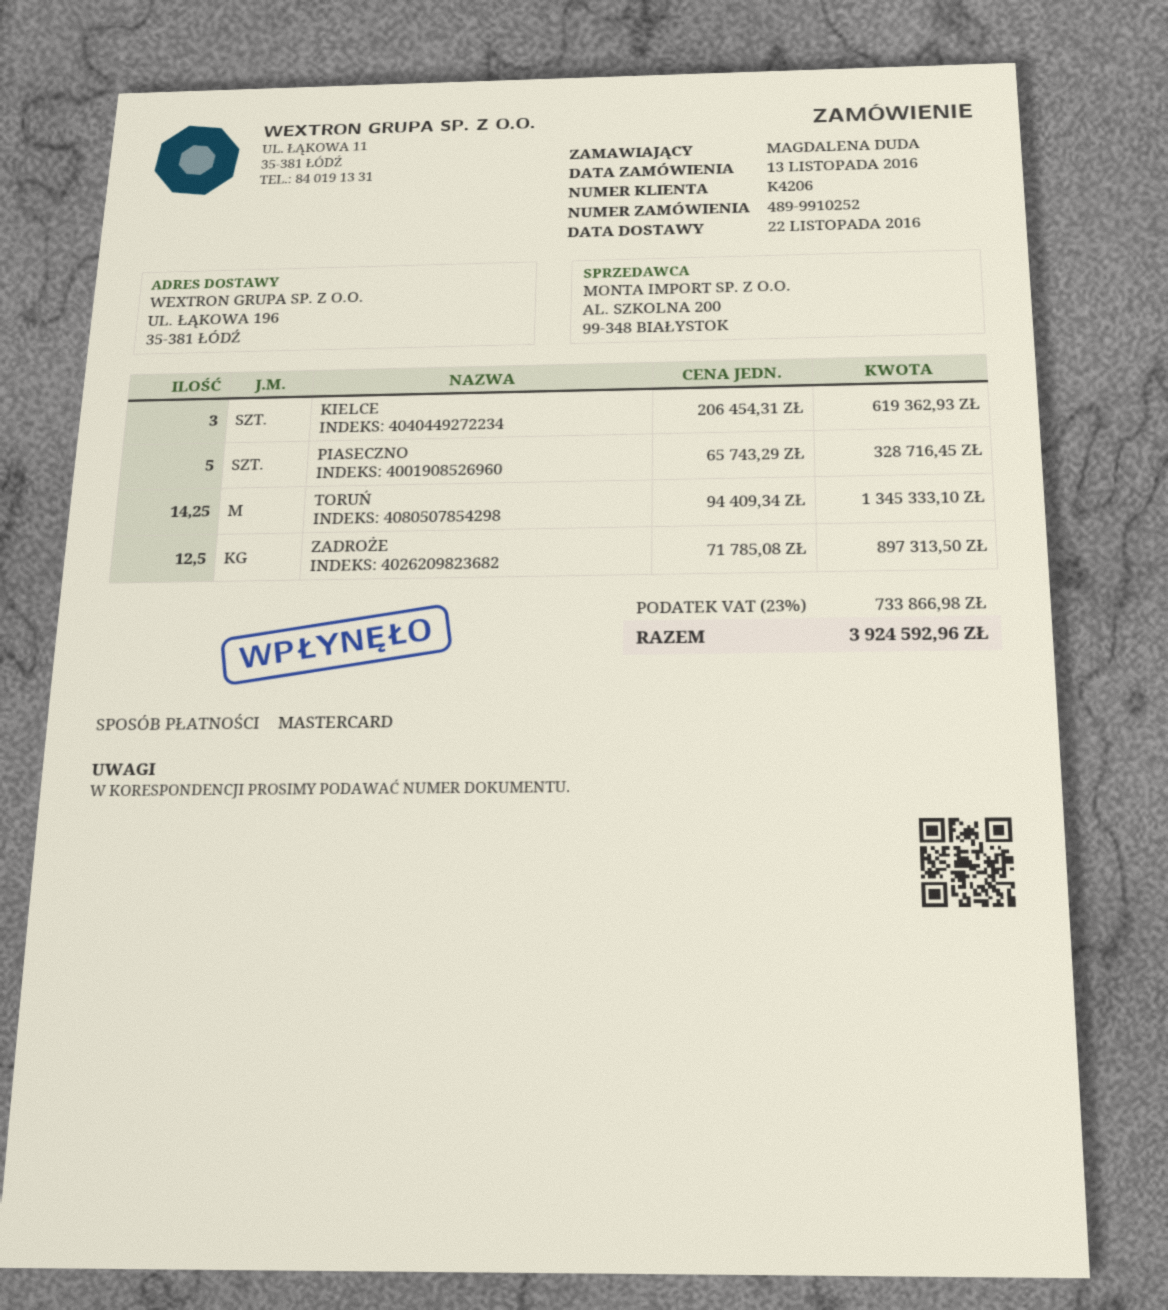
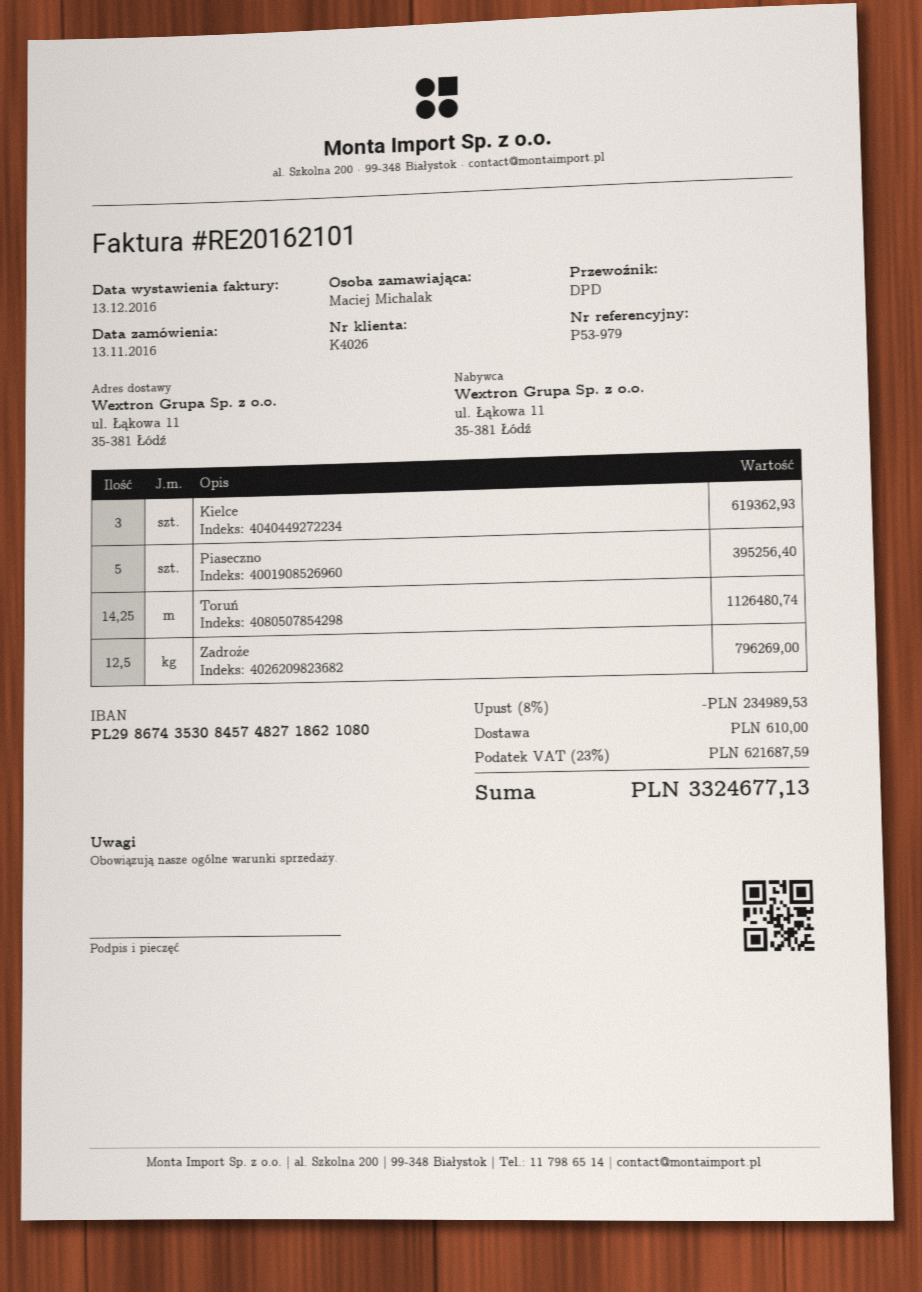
customer number: K4206 -> K4026
ordered by: MAGDALENA DUDA -> Maciej Michalak
ship to: UL. ŁĄKOWA 196, 35-381 ŁÓDŹ -> ul. Łąkowa 11, 35-381 Łódź
PIASECZNO: 5 for 328716.45 -> 5 for 395256.40
TORUŃ: 14.25 for 1345333.10 -> 14.25 for 1126480.74
ZADROŻE: 12.5 for 897313.50 -> 12.5 for 796269.00
discount: none -> 8% = 234989.53
shipping: none -> 610.00
tax: 23% = 733866.98 -> 23% = 621687.59
total: 3924592.96 -> 3324677.13

